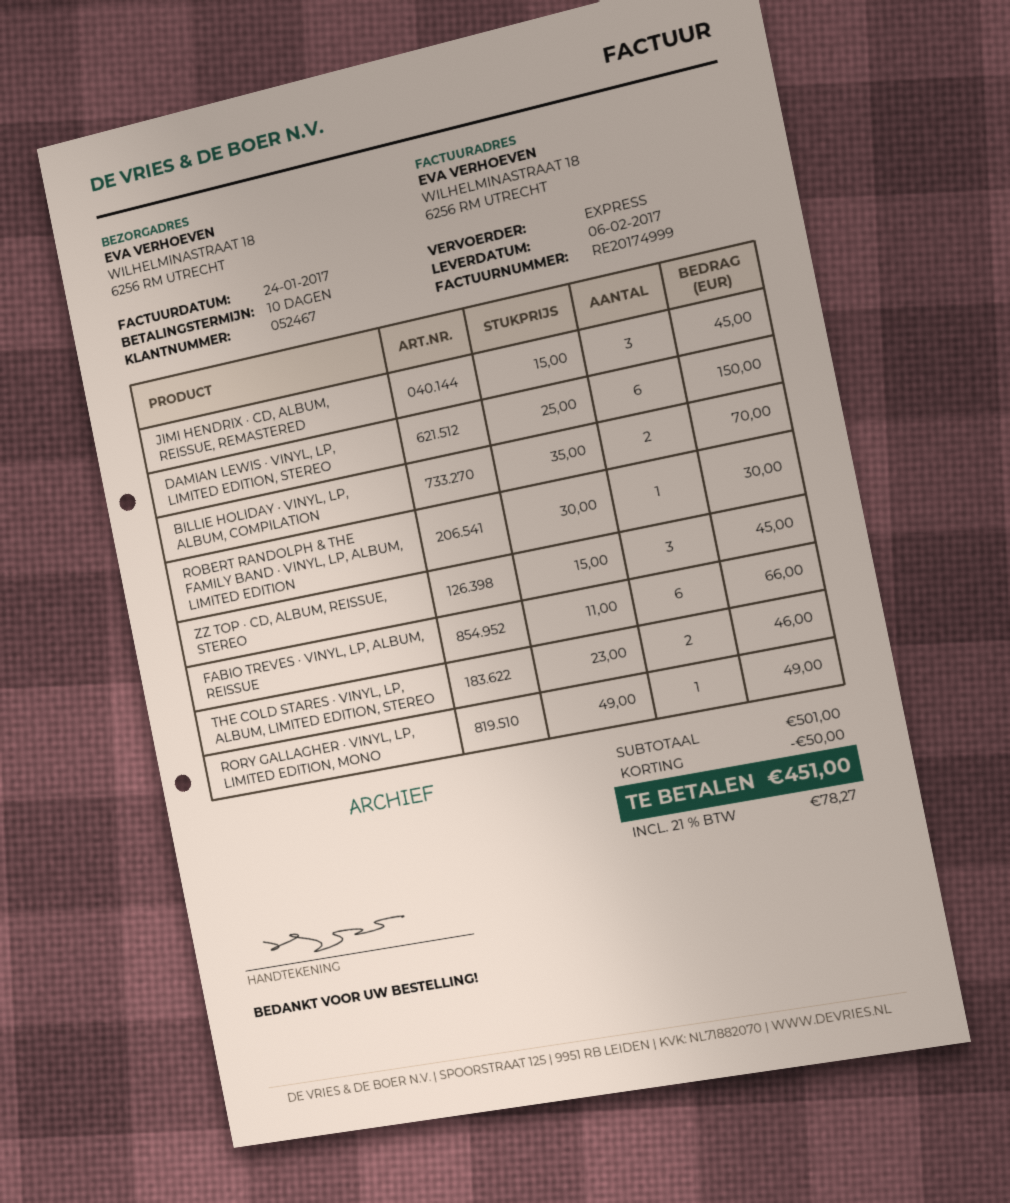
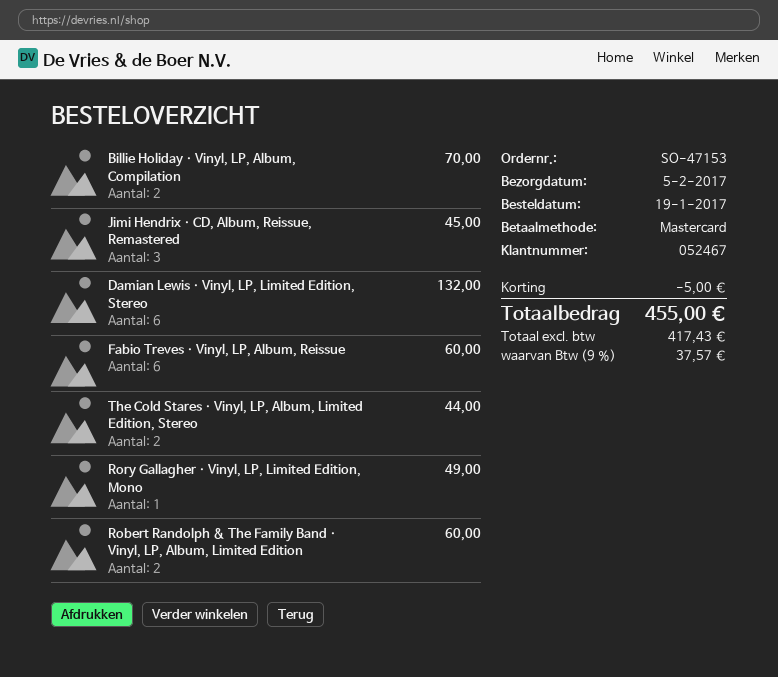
delivery date: 2017-02-06 -> 2017-02-05
DAMIAN LEWIS · VINYL, LP, LIMITED EDITION, STEREO: 6 for 150.00 -> 6 for 132.00
ROBERT RANDOLPH & THE FAMILY BAND · VINYL, LP, ALBUM, LIMITED EDITION: 1 for 30.00 -> 2 for 60.00
ZZ TOP · CD, ALBUM, REISSUE, STEREO: 3 for 45.00 -> none
FABIO TREVES · VINYL, LP, ALBUM, REISSUE: 6 for 66.00 -> 6 for 60.00
THE COLD STARES · VINYL, LP, ALBUM, LIMITED EDITION, STEREO: 2 for 46.00 -> 2 for 44.00
discount: 50.00 -> 5.00
tax: 21% = 78.27 -> 9% = 37.57
total: 451.00 -> 455.00

